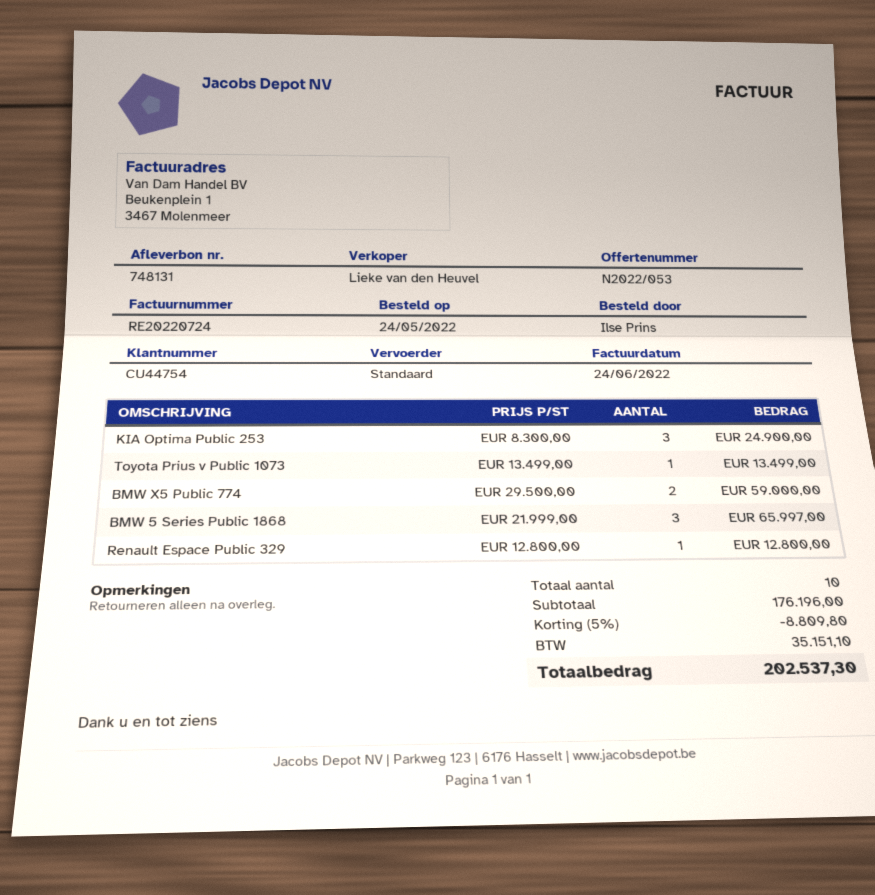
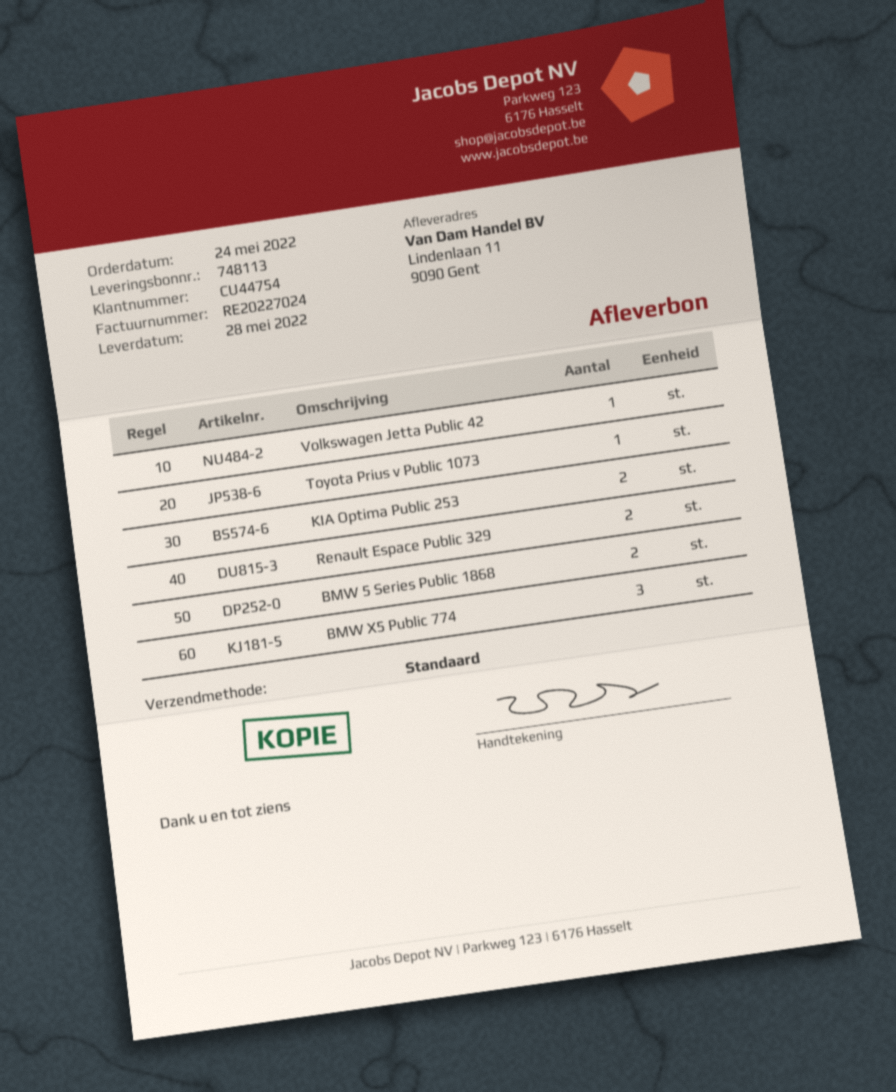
delivery note number: 748131 -> 748113
invoice number: RE20220724 -> RE20227024
KIA Optima Public 253: 3 -> 2
BMW X5 Public 774: 2 -> 3
BMW 5 Series Public 1868: 3 -> 2
Renault Espace Public 329: 1 -> 2
Volkswagen Jetta Public 42: none -> 1

